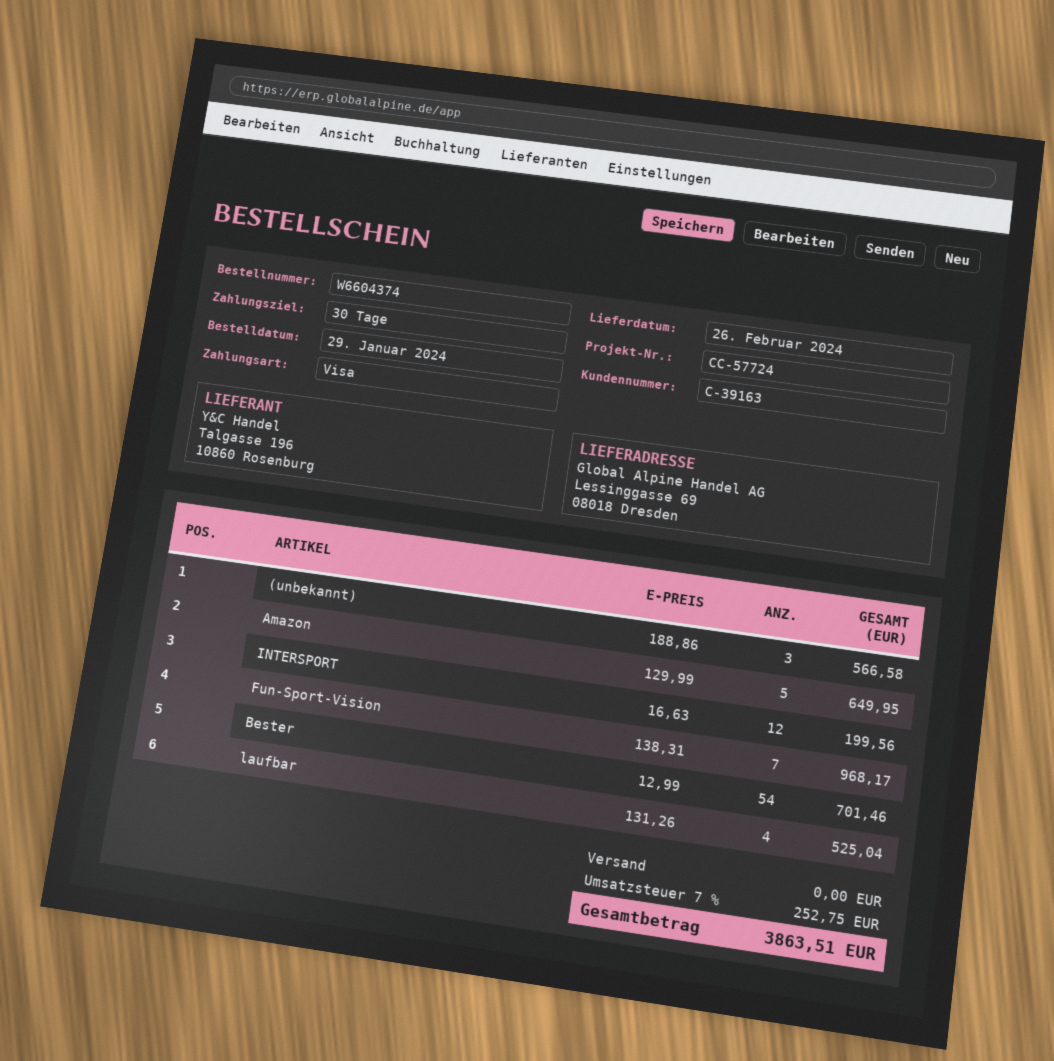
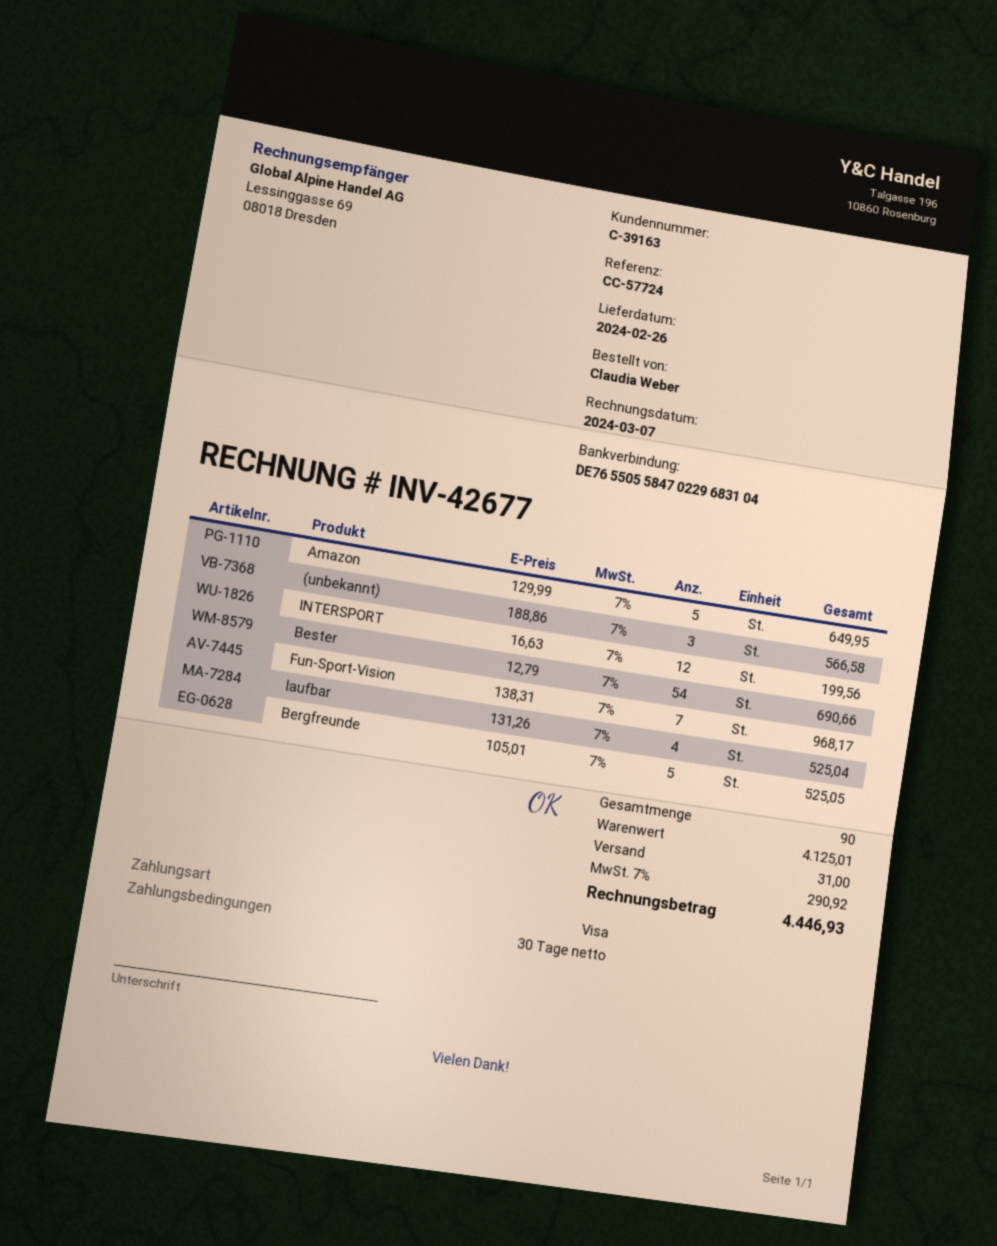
Bester: 54 x 12.99 = 701.46 -> 54 x 12.79 = 690.66
Bergfreunde: none -> 5 x 105.01 = 525.05
shipping: 0.00 -> 31.00
tax: 7% = 252.75 -> 7% = 290.92
total: 3863.51 -> 4446.93

